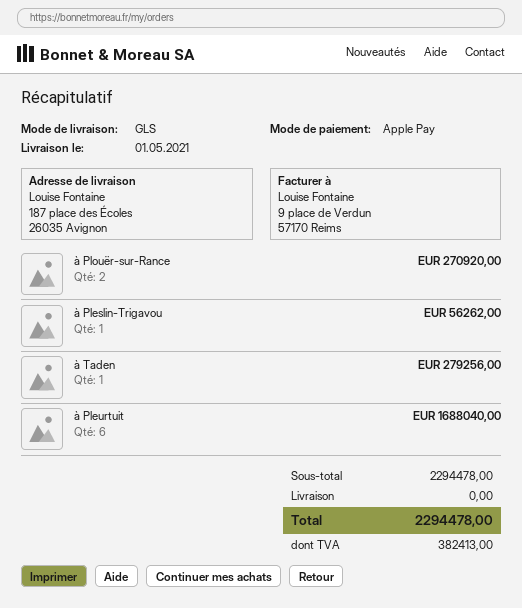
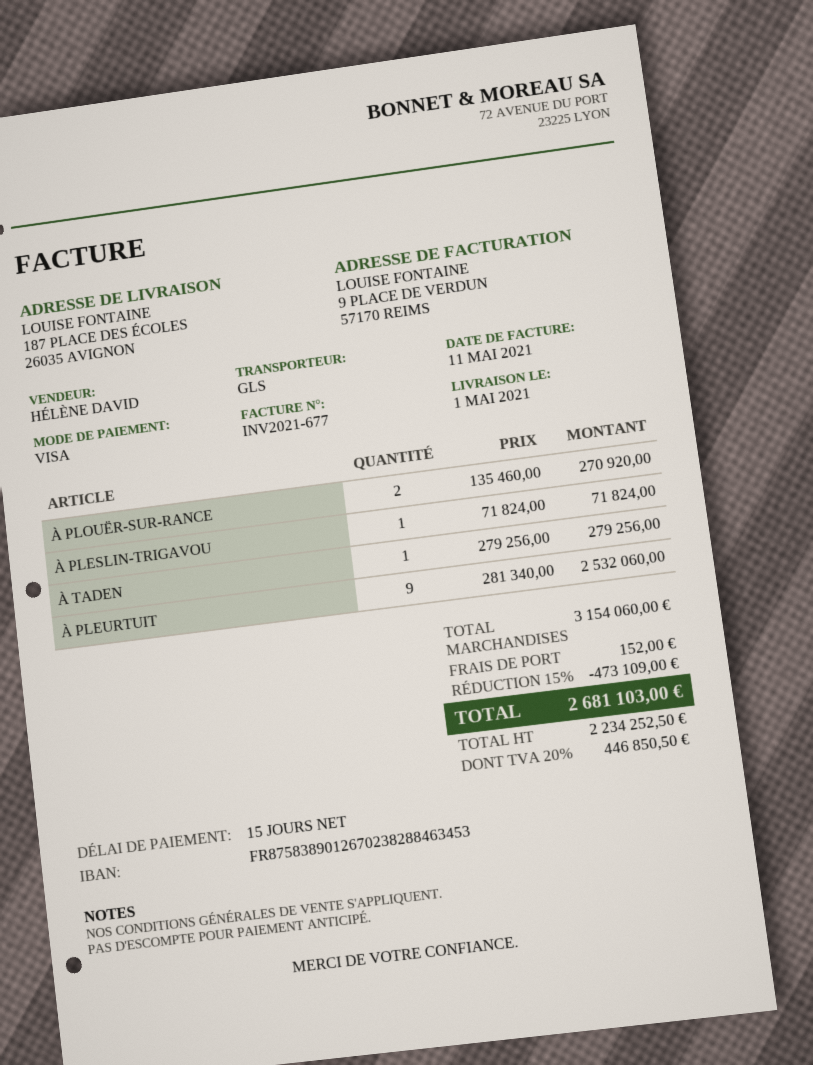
payment method: Apple Pay -> Visa
à Pleslin-Trigavou: 1 for 56262.00 -> 1 for 71824.00
à Pleurtuit: 6 for 1688040.00 -> 9 for 2532060.00
subtotal: 2294478.00 -> 3154060.00
discount: none -> 15% = 473109.00
shipping: 0.00 -> 152.00
tax: 382413.00 -> 446850.50
total: 2294478.00 -> 2681103.00

